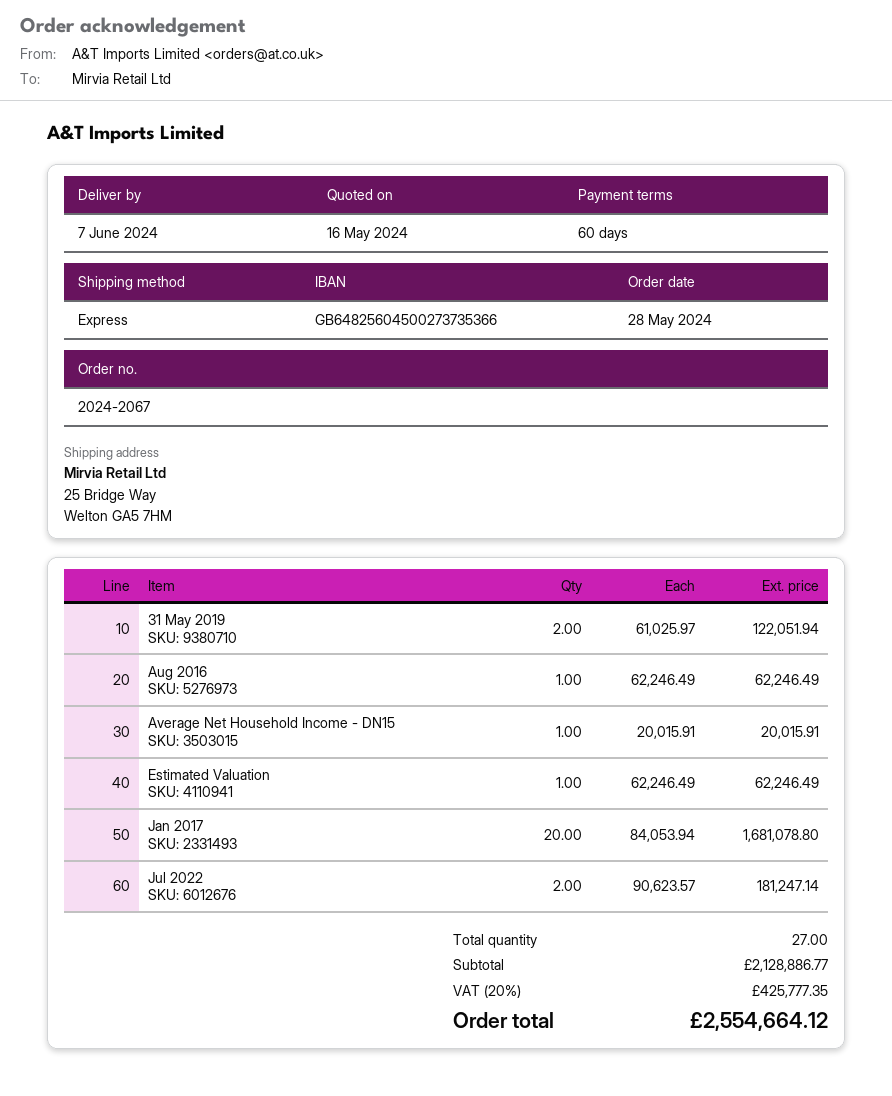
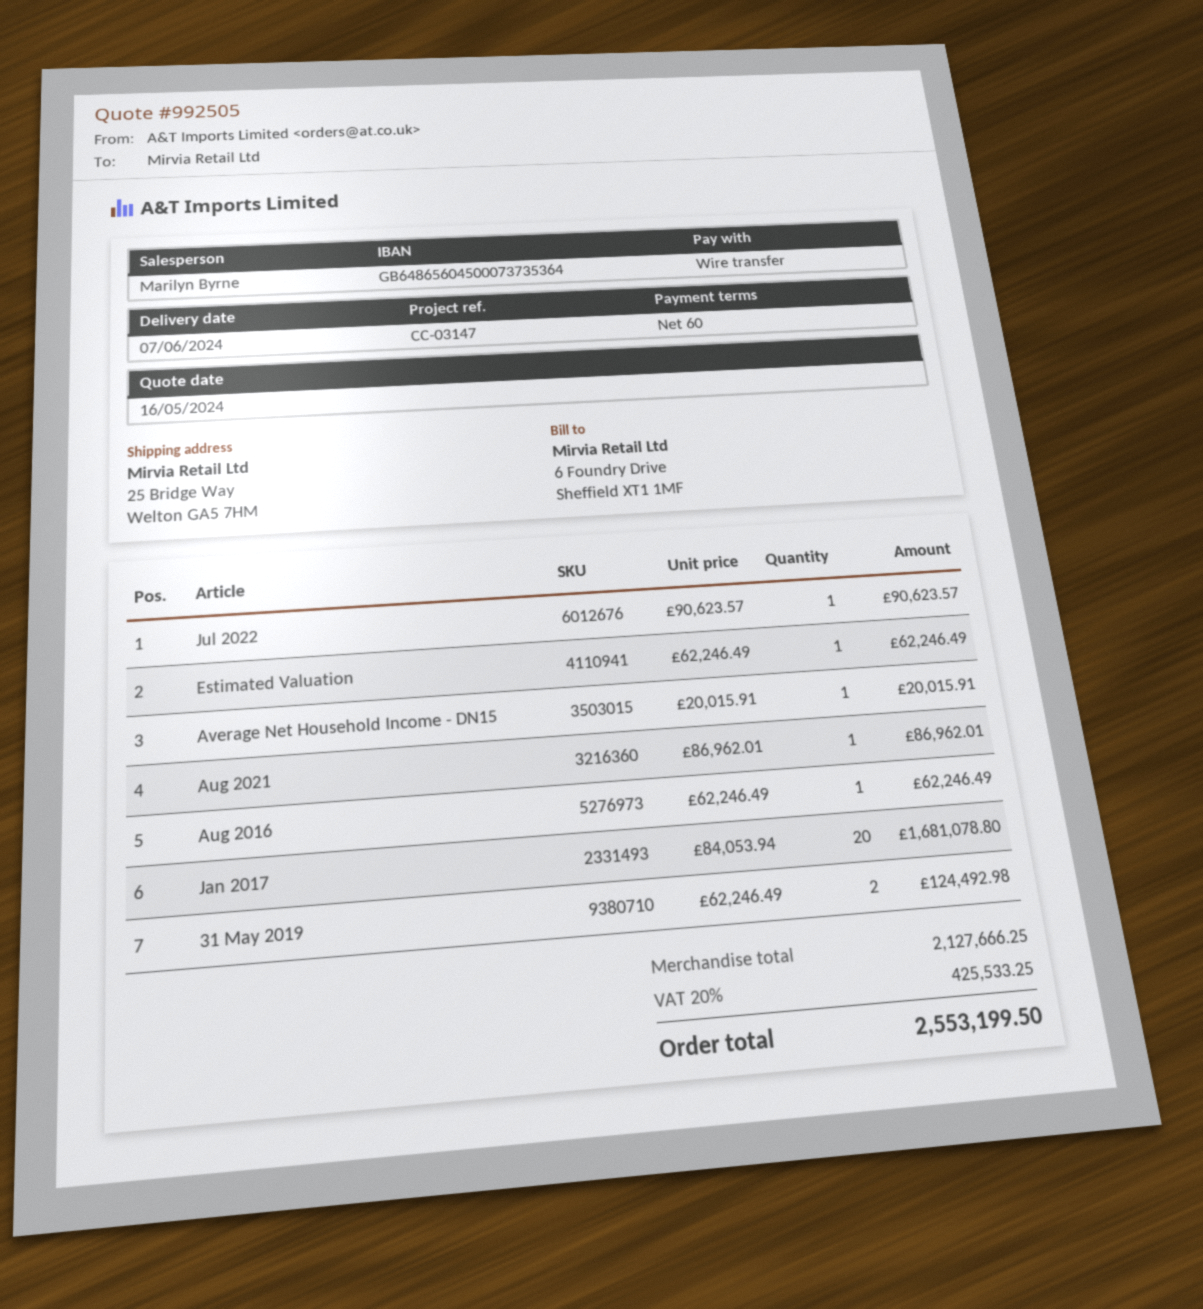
bank account: GB64825604500273735366 -> GB64865604500073735364
31 May 2019: 2 x 61025.97 = 122051.94 -> 2 x 62246.49 = 124492.98
Jul 2022: 2 x 90623.57 = 181247.14 -> 1 x 90623.57 = 90623.57
Aug 2021: none -> 1 x 86962.01 = 86962.01
subtotal: 2128886.77 -> 2127666.25
tax: 20% = 425777.35 -> 20% = 425533.25
total: 2554664.12 -> 2553199.50

